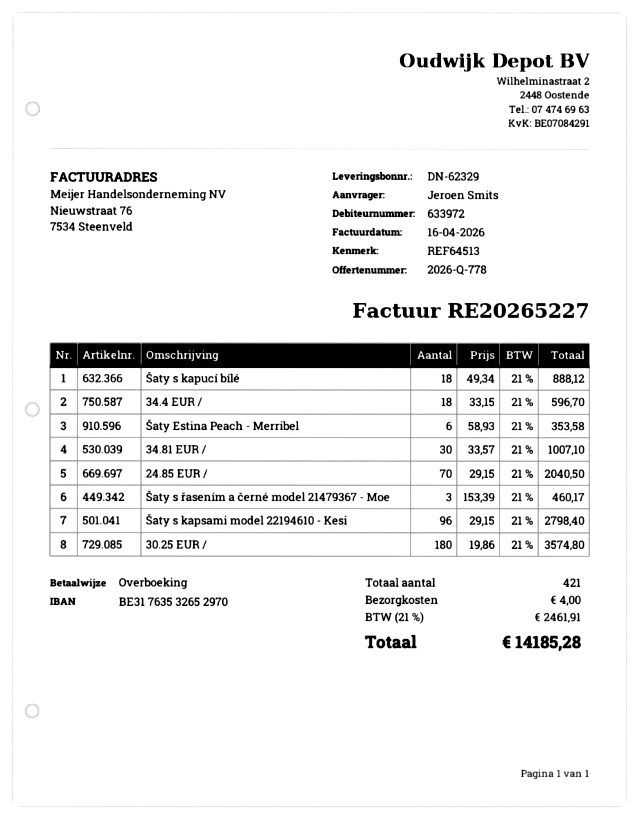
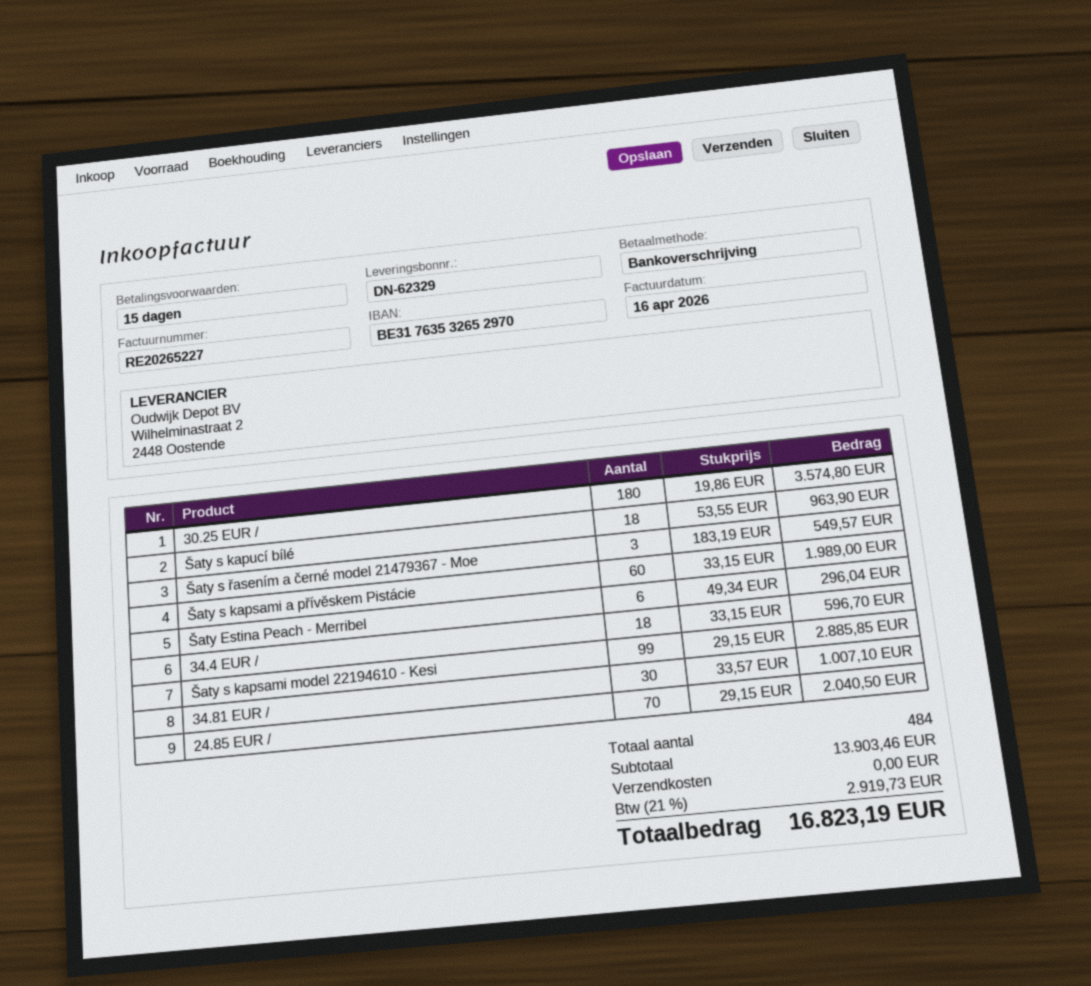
Šaty s kapucí bílé: 18 x 49.34 = 888.12 -> 18 x 53.55 = 963.90
Šaty Estina Peach - Merribel: 6 x 58.93 = 353.58 -> 6 x 49.34 = 296.04
Šaty s řasením a černé model 21479367 - Moe: 3 x 153.39 = 460.17 -> 3 x 183.19 = 549.57
Šaty s kapsami model 22194610 - Kesi: 96 x 29.15 = 2798.40 -> 99 x 29.15 = 2885.85
Šaty s kapsami a přívěskem Pistácie: none -> 60 x 33.15 = 1989.00
total quantity: 421 -> 484
shipping: 4.00 -> 0.00
tax: 21% = 2461.91 -> 21% = 2919.73
total: 14185.28 -> 16823.19

